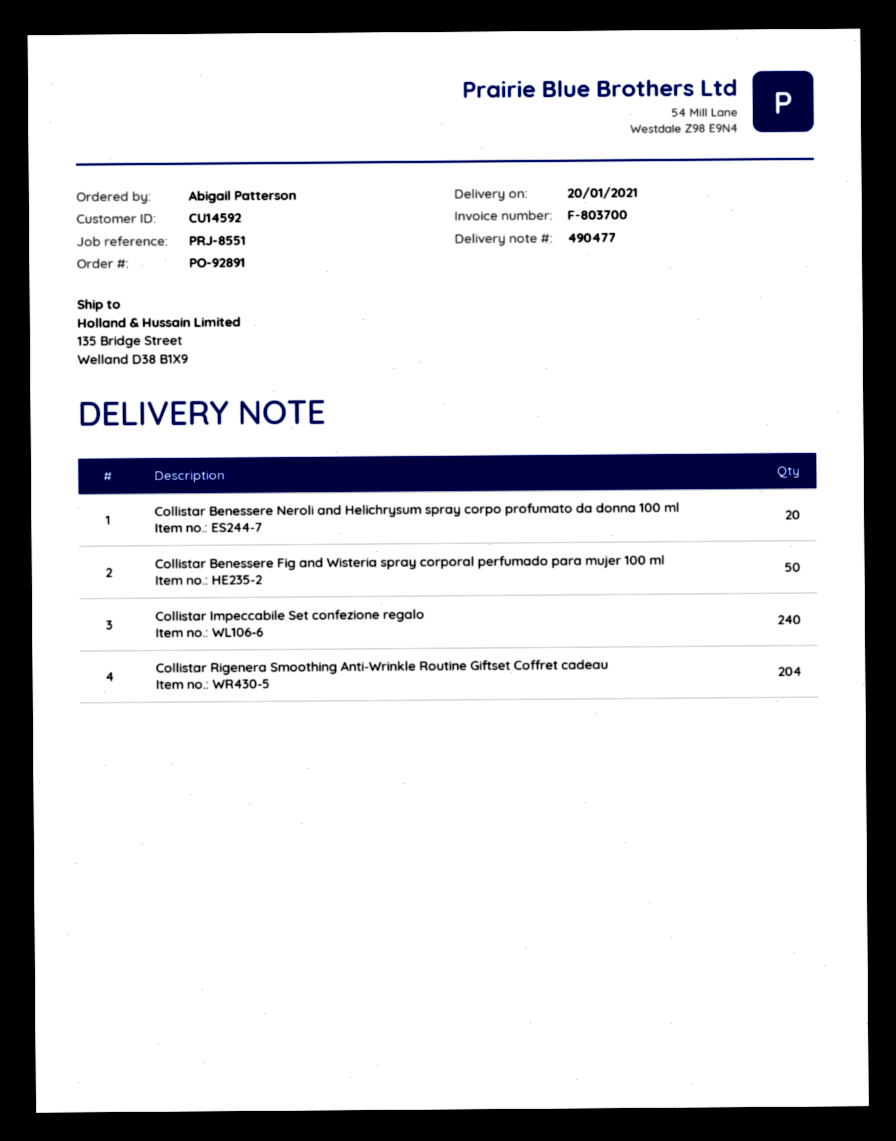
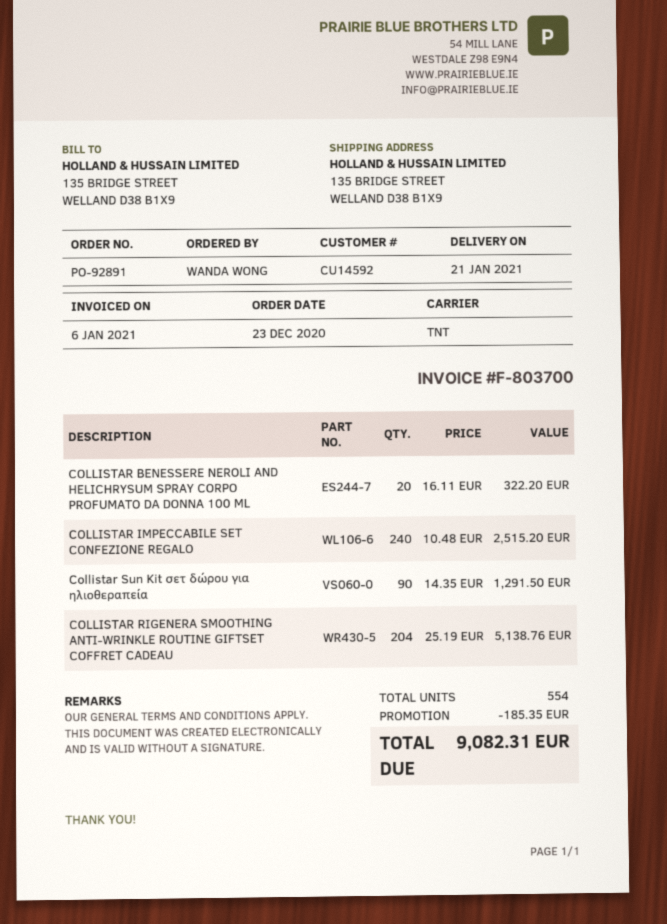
delivery date: 2021-01-20 -> 2021-01-21
ordered by: Abigail Patterson -> WANDA WONG
Collistar Benessere Fig and Wisteria spray corporal perfumado para mujer 100 ml: 50 -> none
Collistar Sun Kit σετ δώρου για ηλιοθεραπεία: none -> 90

